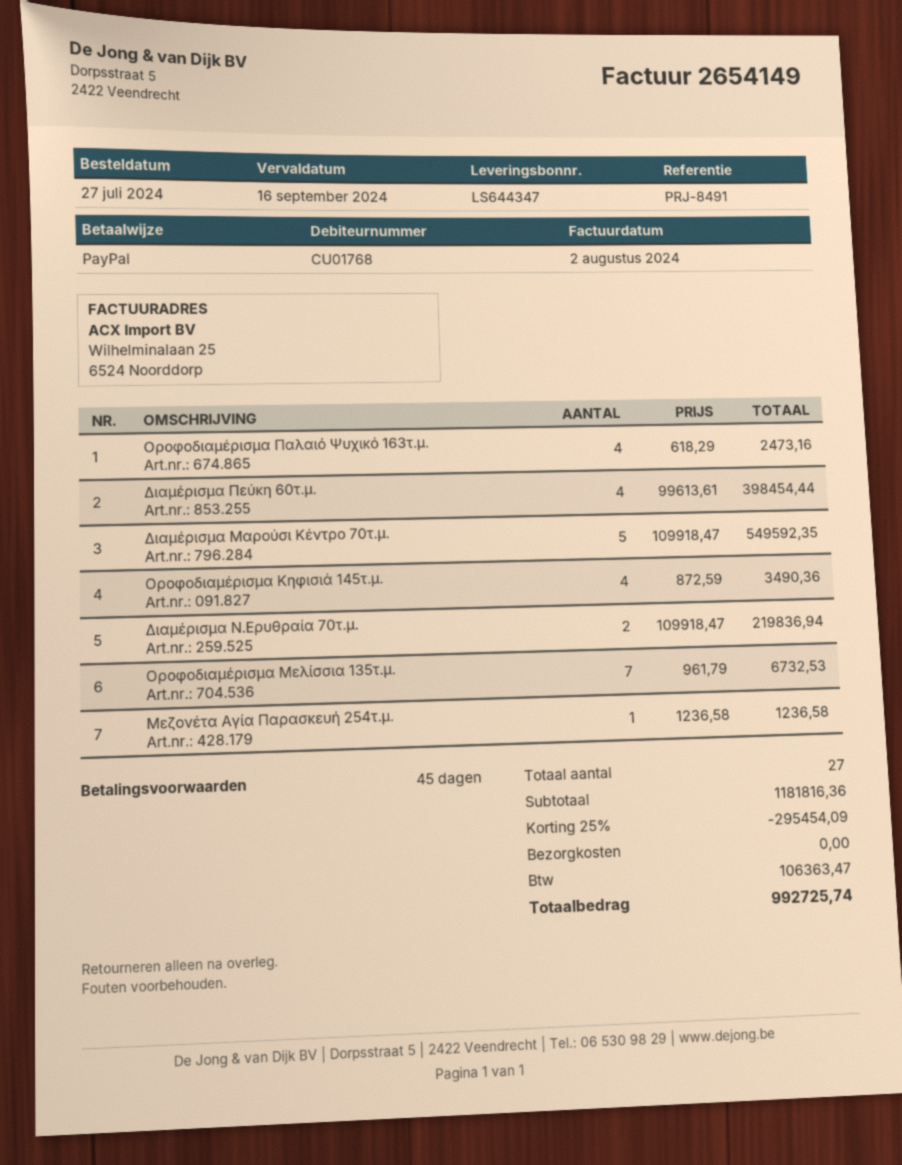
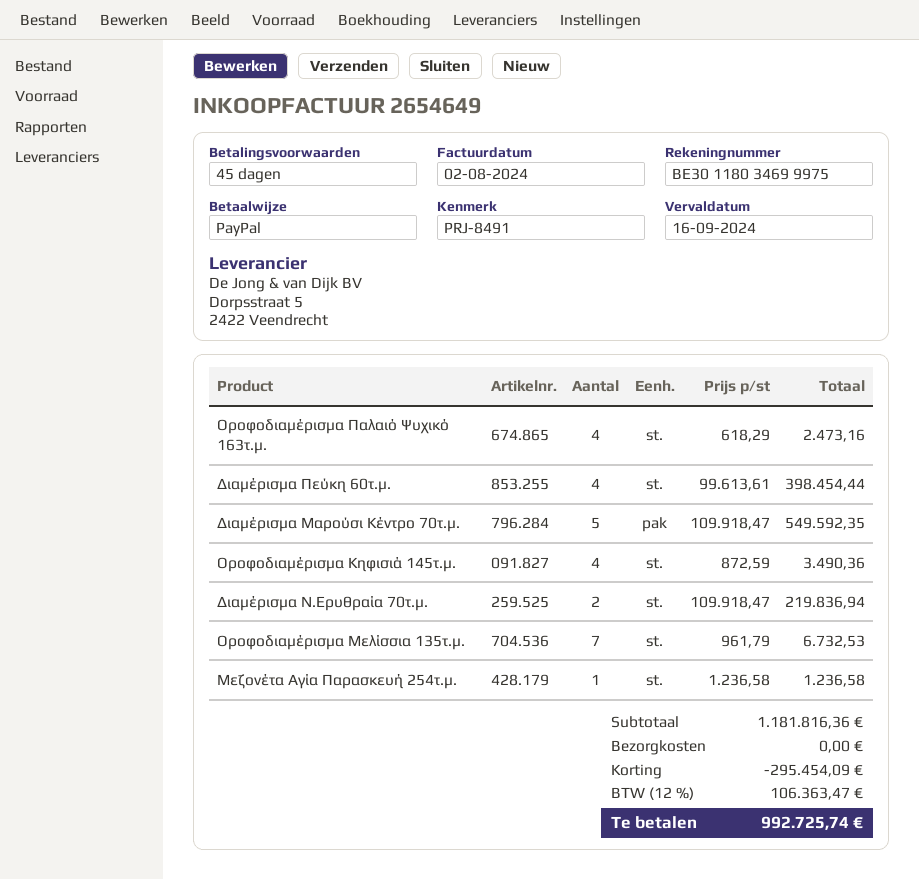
invoice number: 2654149 -> 2654649

